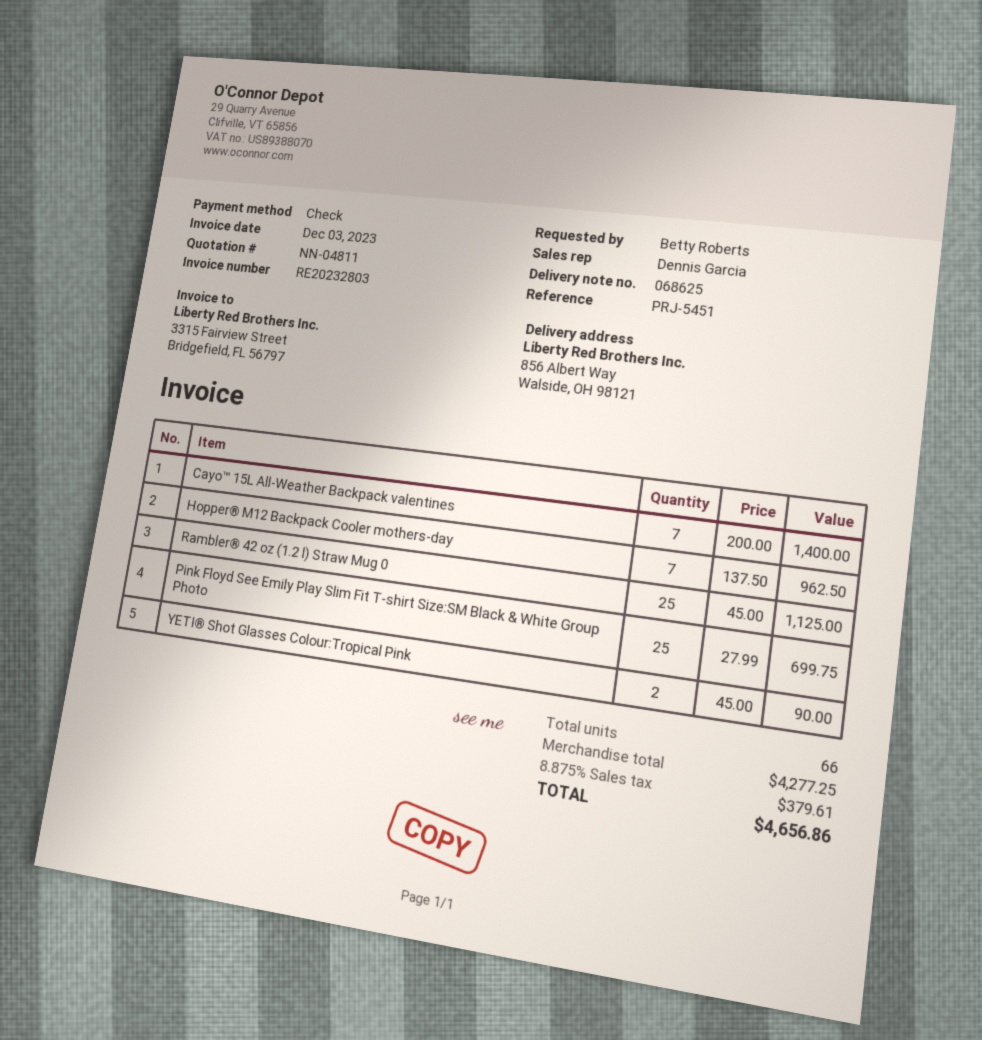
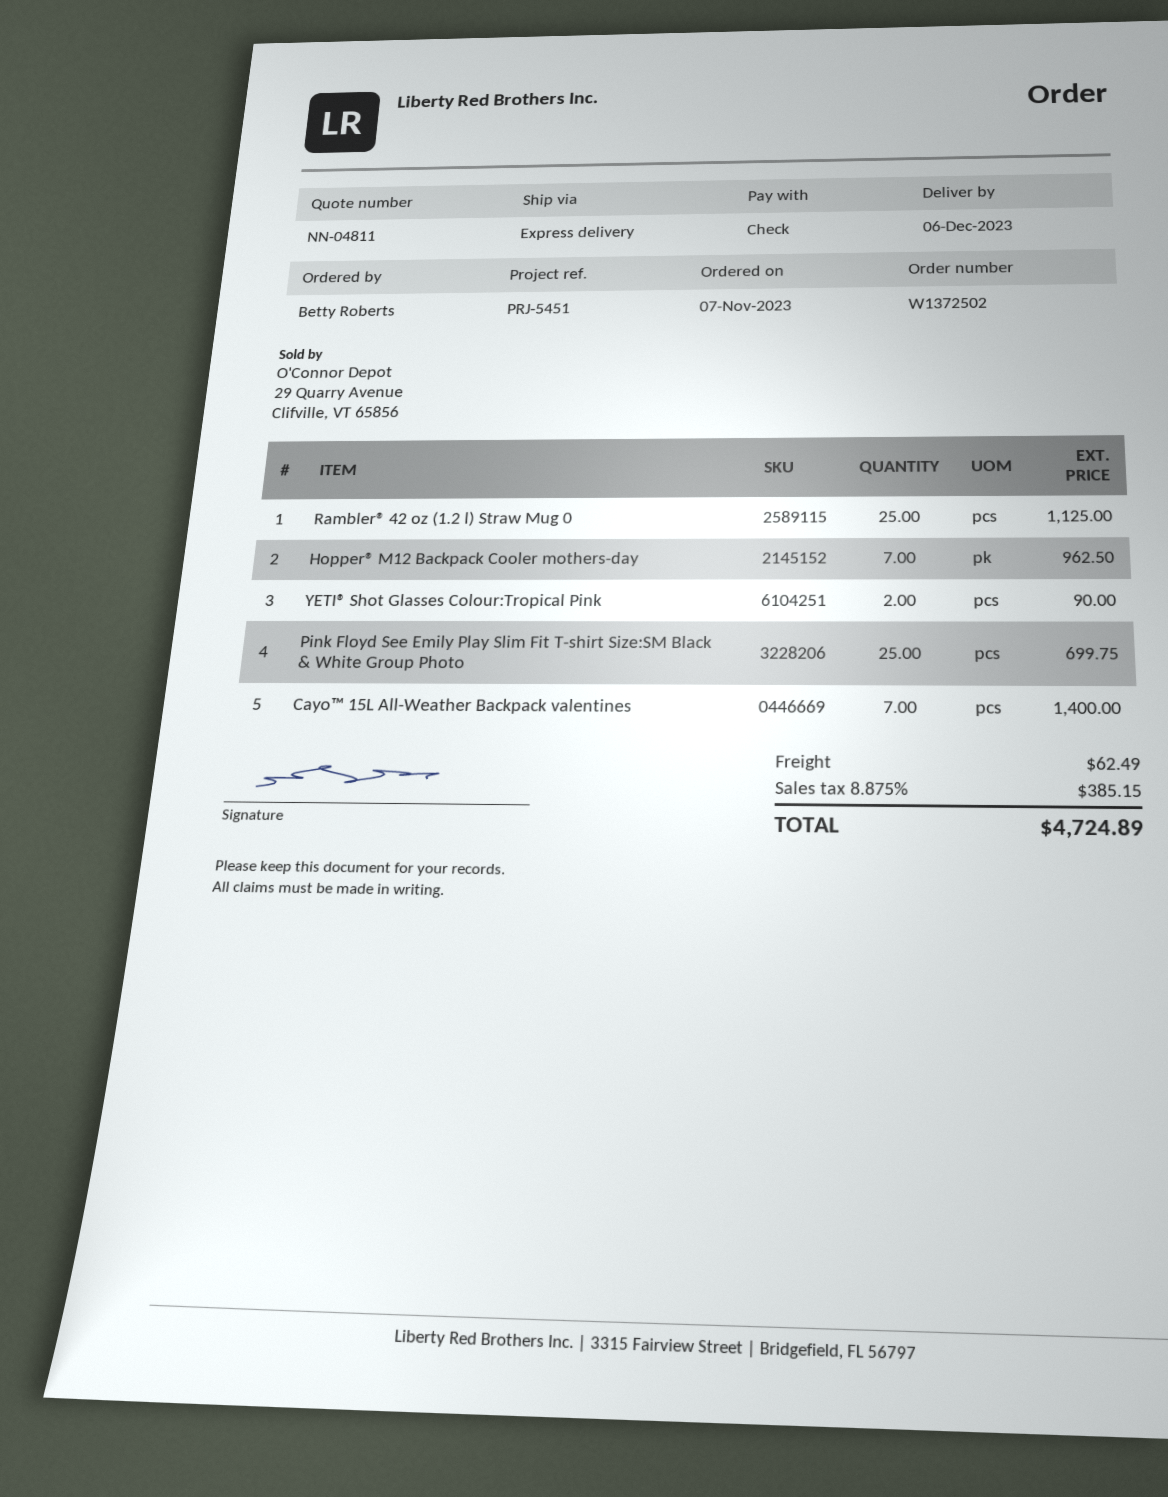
shipping: none -> 62.49
tax: 8.875% = 379.61 -> 8.875% = 385.15
total: 4656.86 -> 4724.89

